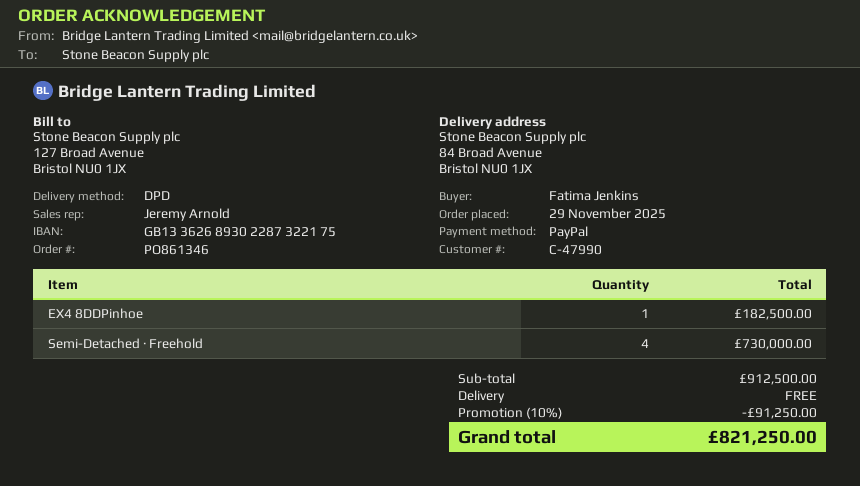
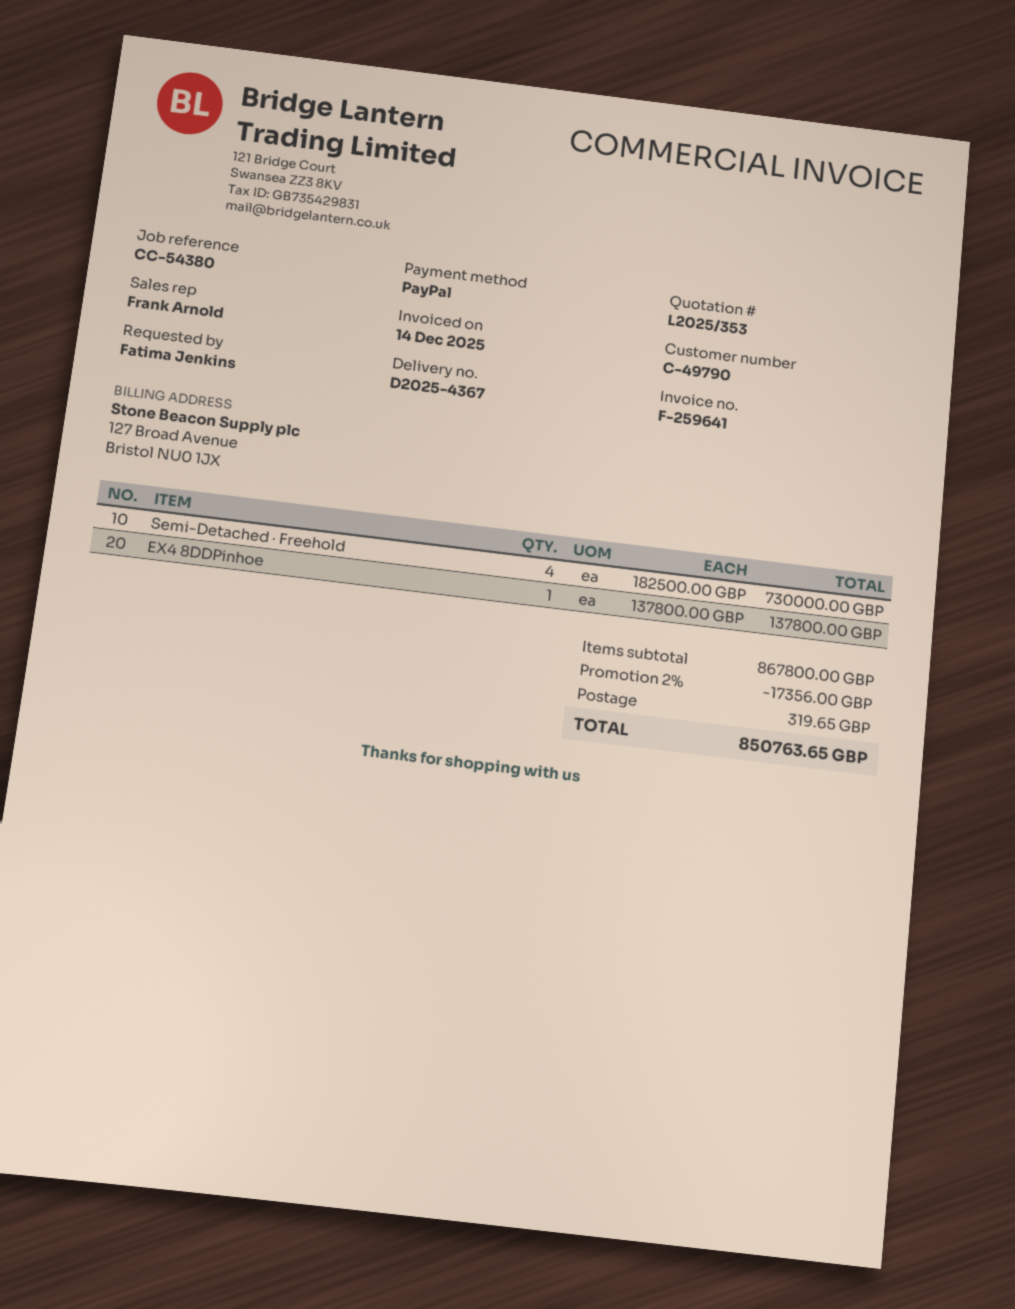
customer number: C-47990 -> C-49790
sales rep: Jeremy Arnold -> Frank Arnold
EX4 8DDPinhoe: 1 for 182500.00 -> 1 for 137800.00
subtotal: 912500.00 -> 867800.00
discount: 10% = 91250.00 -> 2% = 17356.00
shipping: 0.00 -> 319.65
total: 821250.00 -> 850763.65

